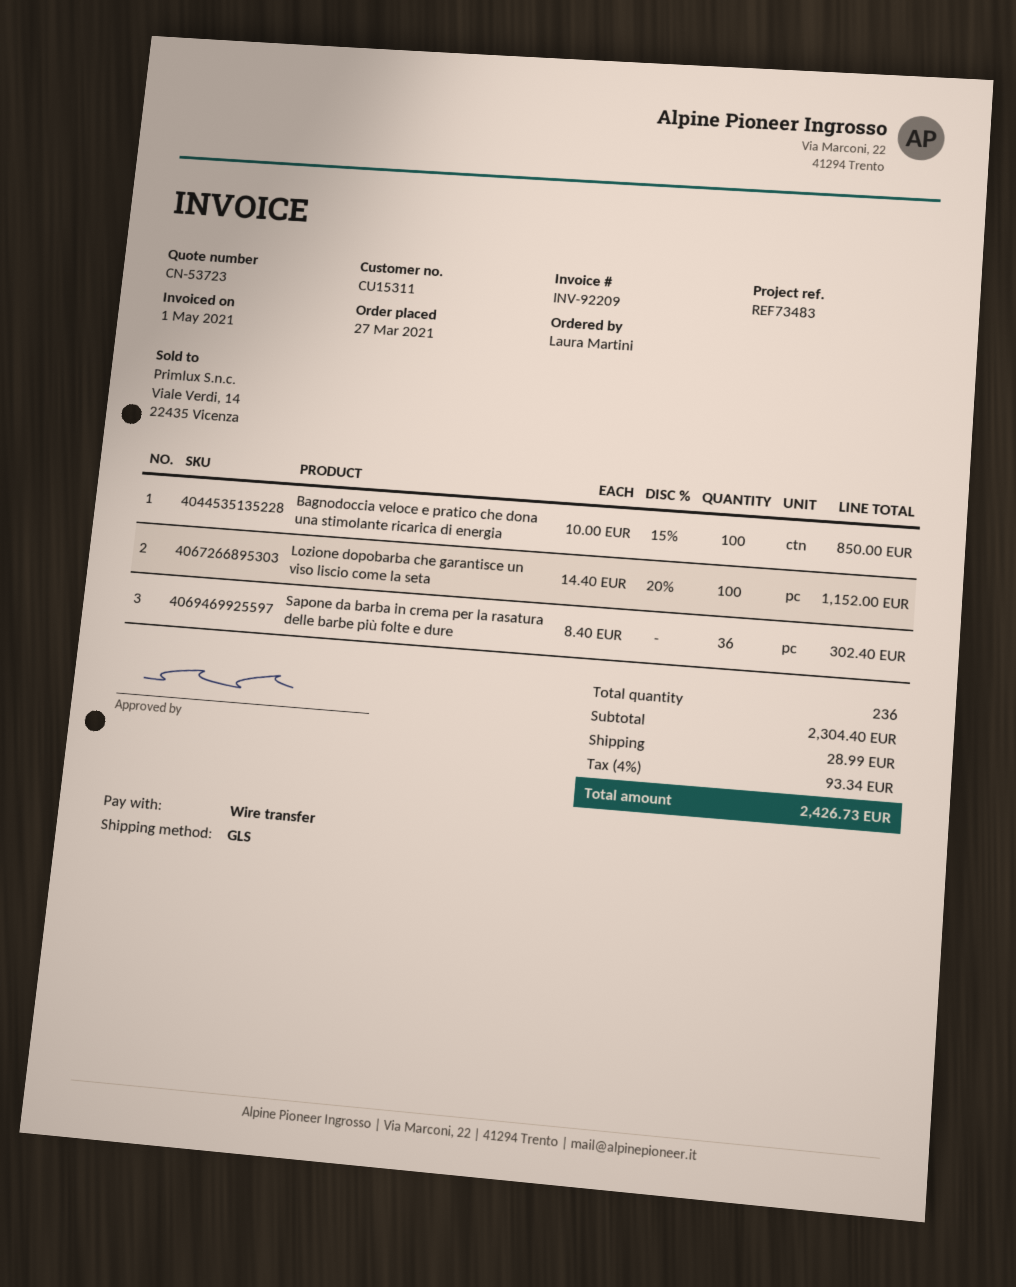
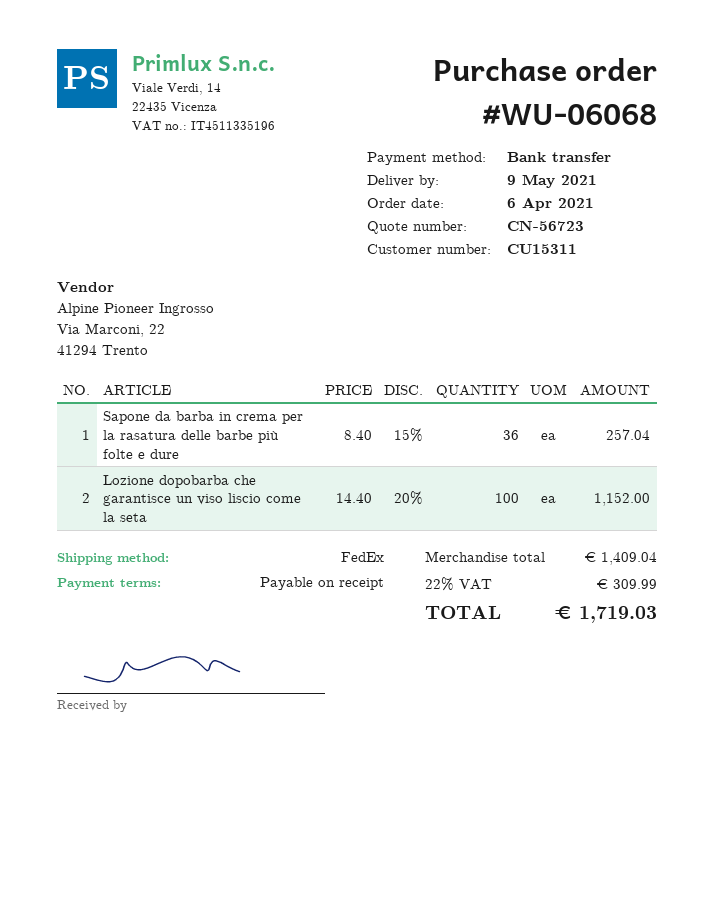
quote number: CN-53723 -> CN-56723
order date: 2021-03-27 -> 2021-04-06
shipping method: GLS -> FedEx
Bagnodoccia veloce e pratico che dona una stimolante ricarica di energia: 100 x 10.00 - 15% = 850.00 -> none
Sapone da barba in crema per la rasatura delle barbe più folte e dure: 36 x 8.40 = 302.40 -> 36 x 8.40 - 15% = 257.04
subtotal: 2304.40 -> 1409.04
shipping: 28.99 -> none
tax: 4% = 93.34 -> 22% = 309.99
total: 2426.73 -> 1719.03

